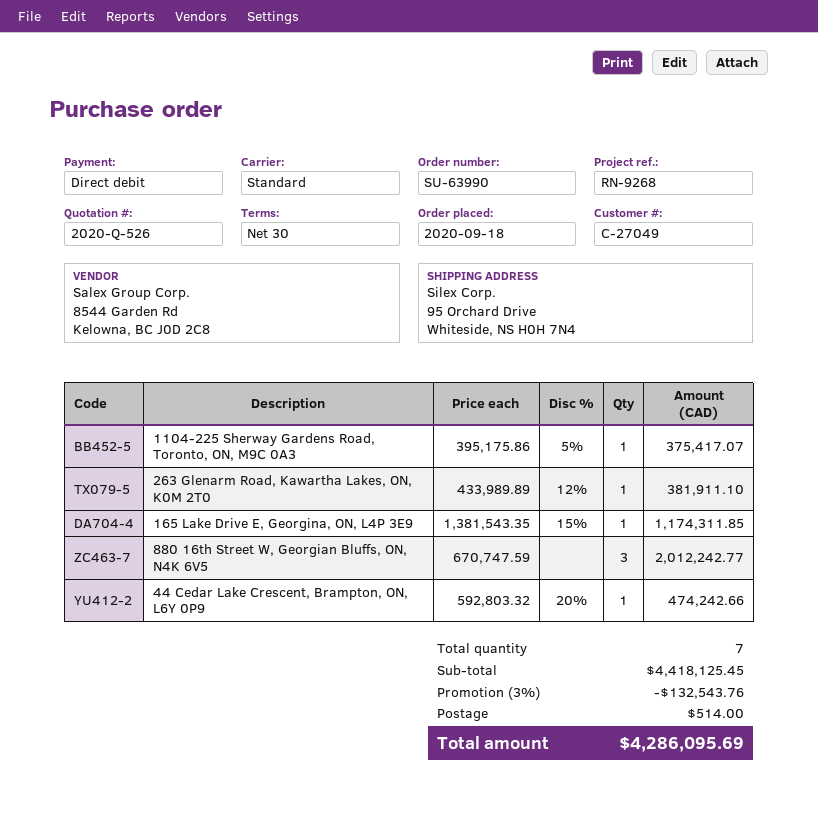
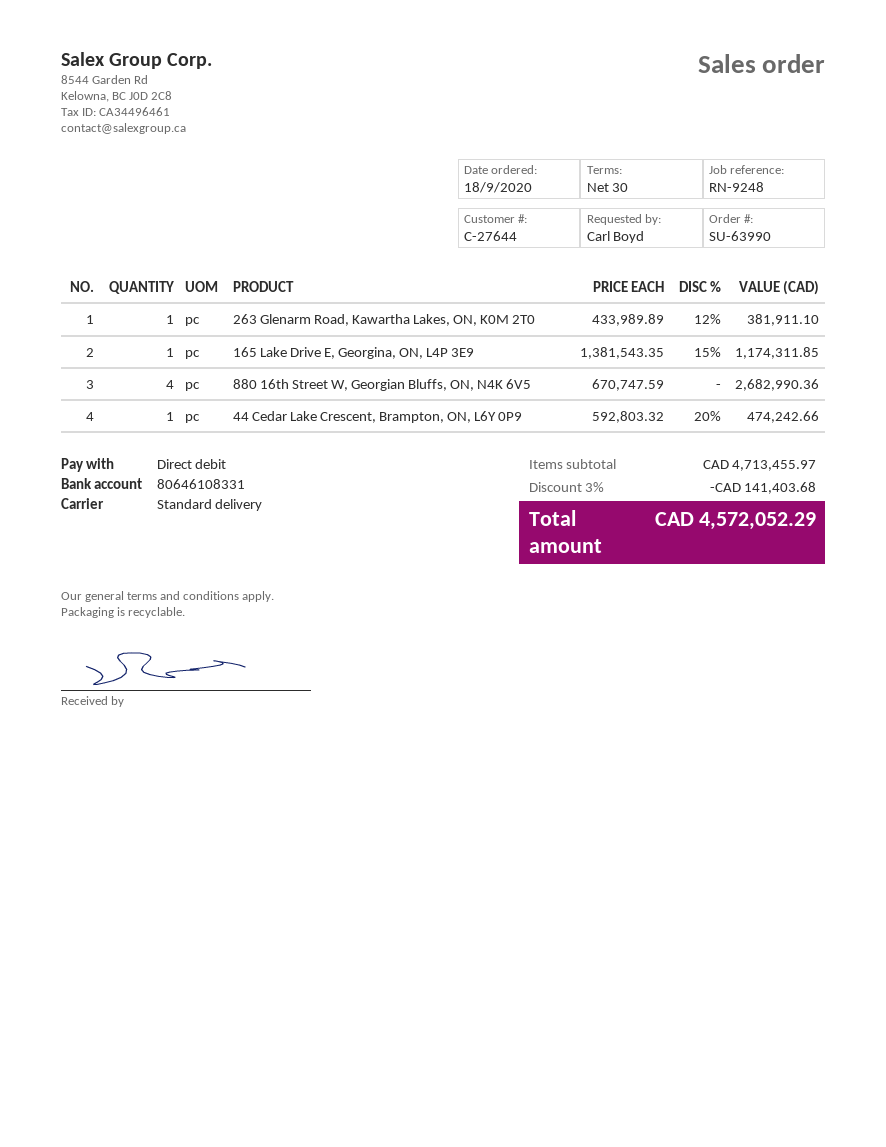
customer number: C-27049 -> C-27644
reference: RN-9268 -> RN-9248
1104-225 Sherway Gardens Road, Toronto, ON, M9C 0A3: 1 x 395175.86 - 5% = 375417.07 -> none
880 16th Street W, Georgian Bluffs, ON, N4K 6V5: 3 x 670747.59 = 2012242.77 -> 4 x 670747.59 = 2682990.36
subtotal: 4418125.45 -> 4713455.97
discount: 3% = 132543.76 -> 3% = 141403.68
shipping: 514.00 -> none
total: 4286095.69 -> 4572052.29

